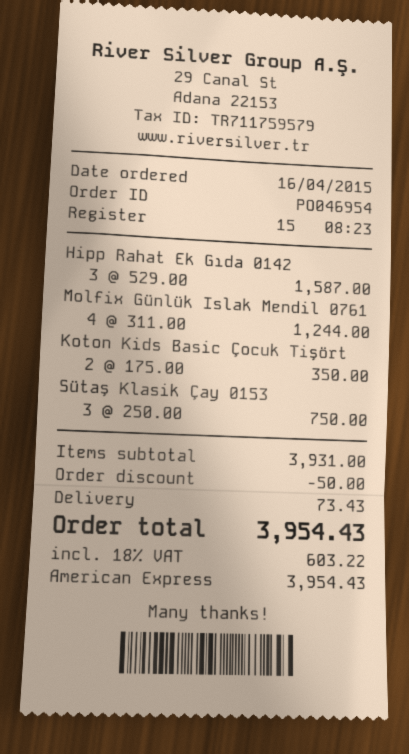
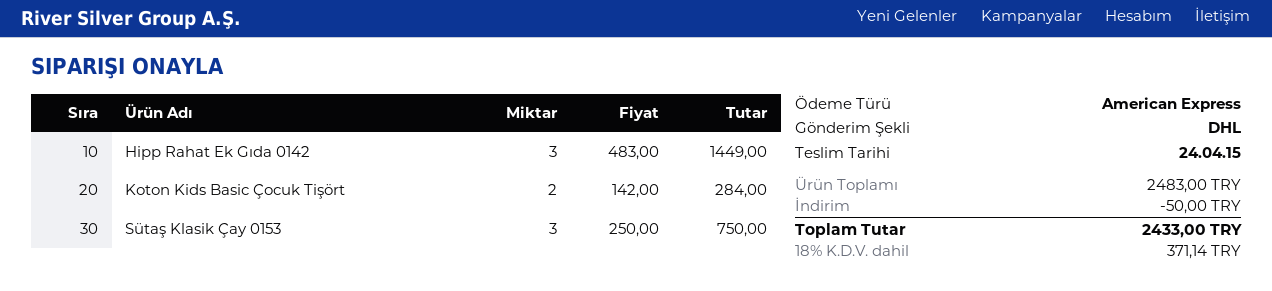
Hipp Rahat Ek Gıda 0142: 3 x 529.00 = 1587.00 -> 3 x 483.00 = 1449.00
Molfix Günlük Islak Mendil 0761: 4 x 311.00 = 1244.00 -> none
Koton Kids Basic Çocuk Tişört: 2 x 175.00 = 350.00 -> 2 x 142.00 = 284.00
subtotal: 3931.00 -> 2483.00
shipping: 73.43 -> none
tax: 18% = 603.22 -> 18% = 371.14
total: 3954.43 -> 2433.00

